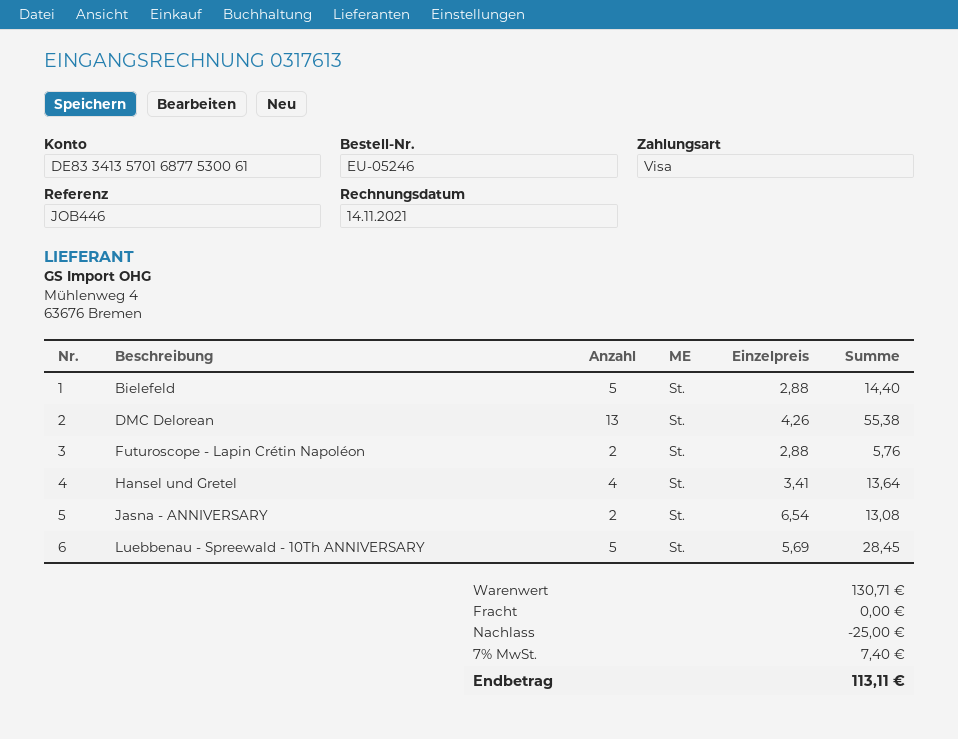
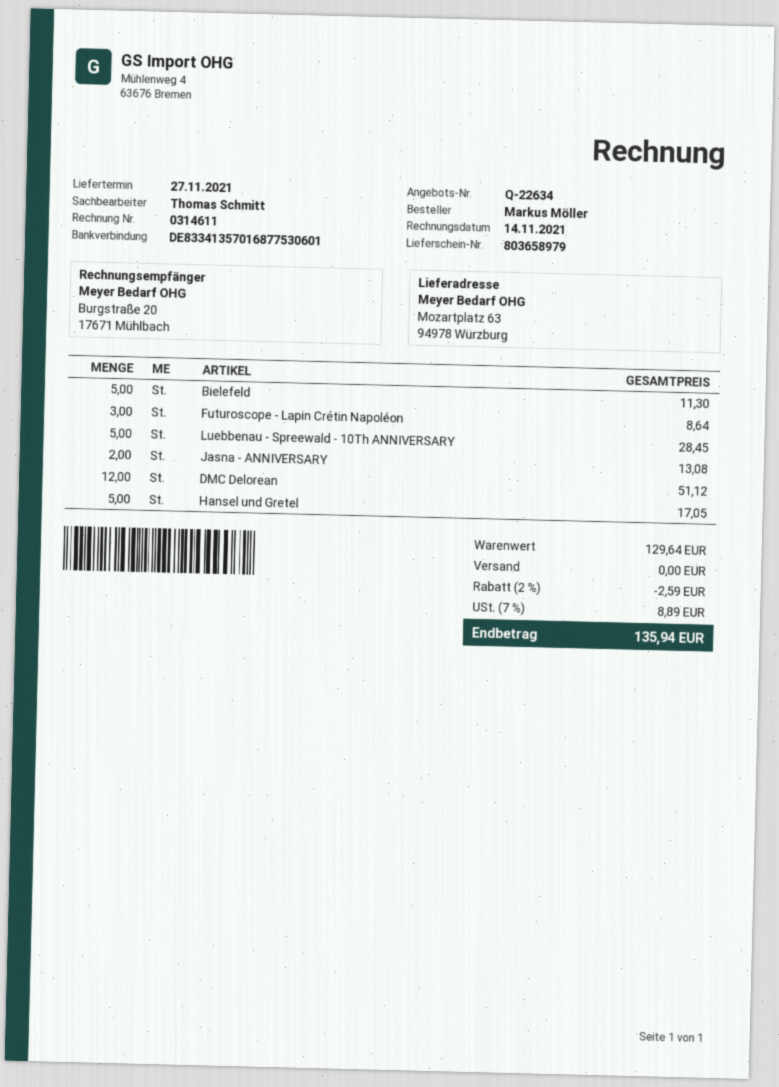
invoice number: 0317613 -> 0314611
bank account: DE83341357016877530061 -> DE83341357016877530601
Bielefeld: 5 for 14.40 -> 5 for 11.30
DMC Delorean: 13 for 55.38 -> 12 for 51.12
Futuroscope - Lapin Crétin Napoléon: 2 for 5.76 -> 3 for 8.64
Hansel und Gretel: 4 for 13.64 -> 5 for 17.05
subtotal: 130.71 -> 129.64
discount: 25.00 -> 2.59
tax: 7% = 7.40 -> 7% = 8.89
total: 113.11 -> 135.94

